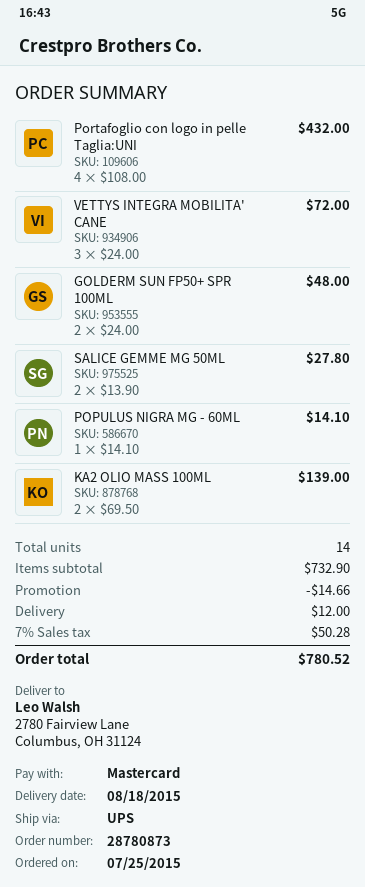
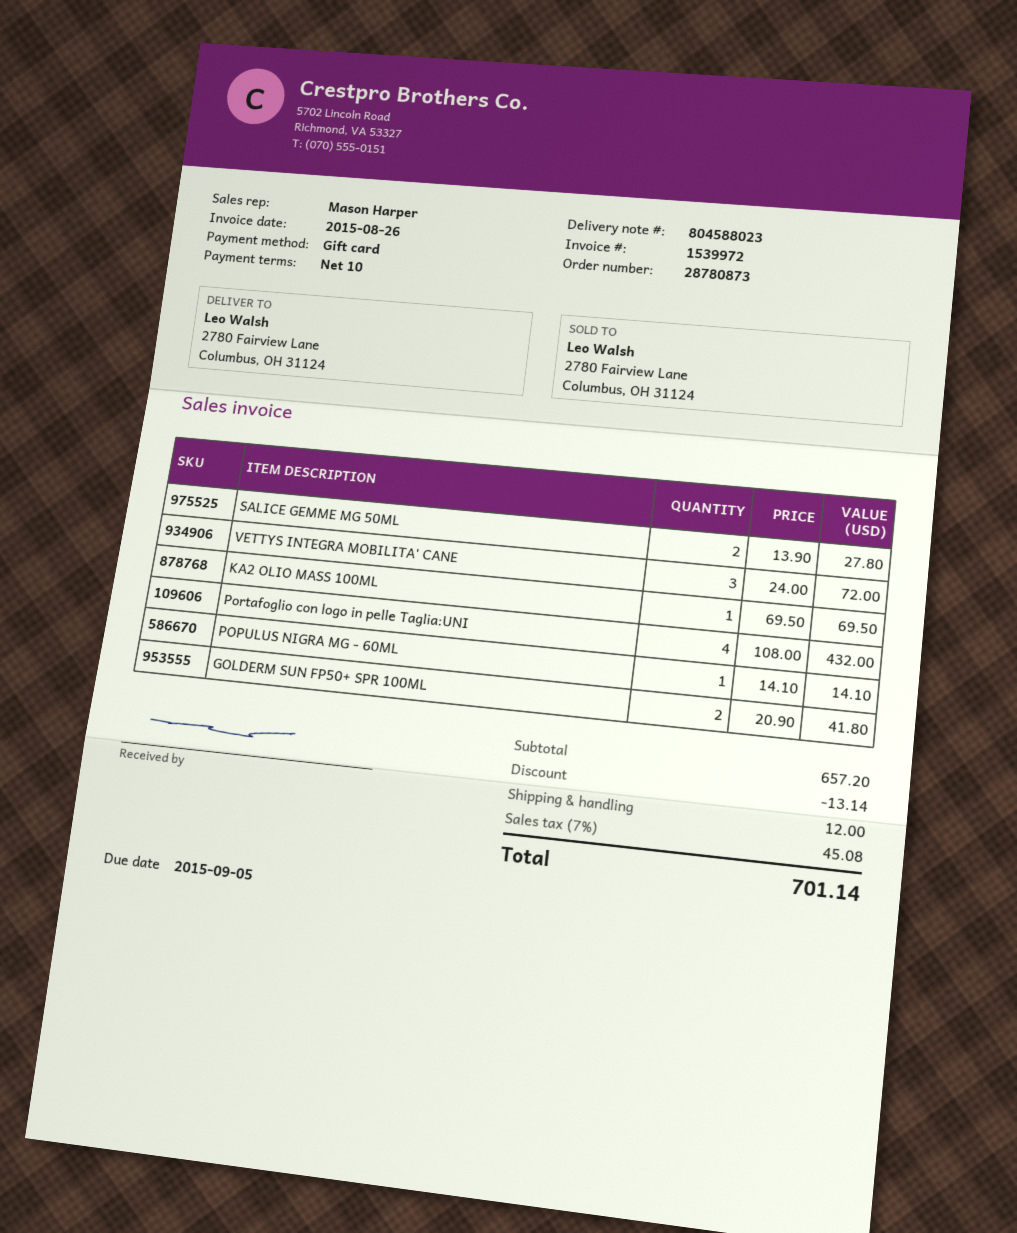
payment method: Mastercard -> gift card
GOLDERM SUN FP50+ SPR 100ML: 2 x 24.00 = 48.00 -> 2 x 20.90 = 41.80
KA2 OLIO MASS 100ML: 2 x 69.50 = 139.00 -> 1 x 69.50 = 69.50
subtotal: 732.90 -> 657.20
discount: 14.66 -> 13.14
tax: 7% = 50.28 -> 7% = 45.08
total: 780.52 -> 701.14

